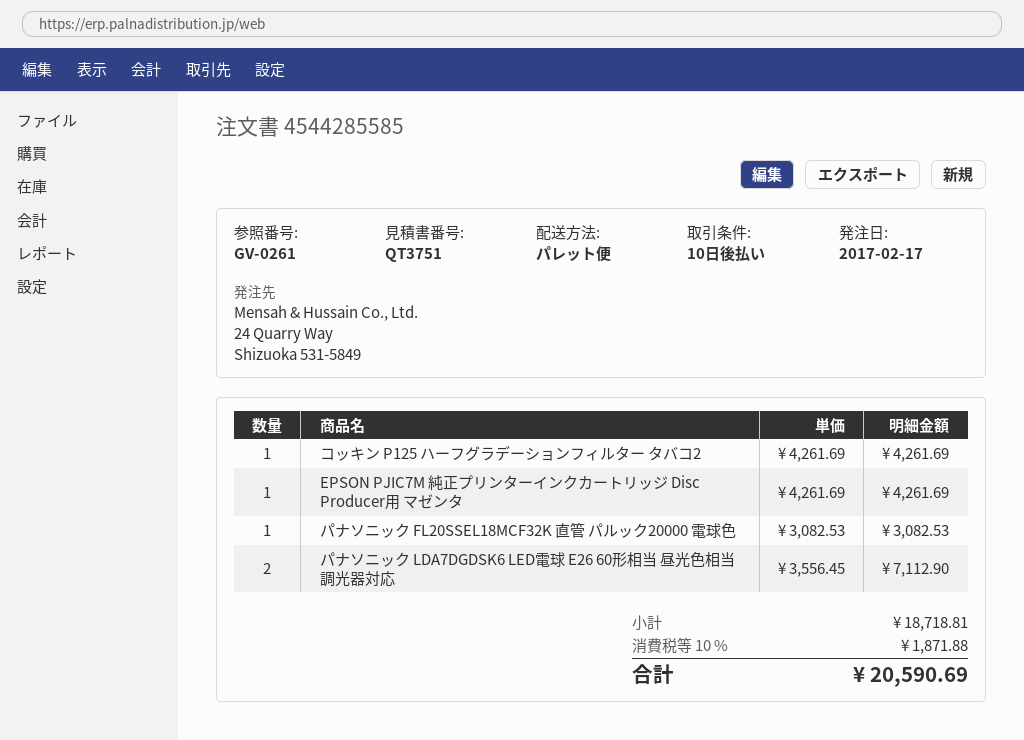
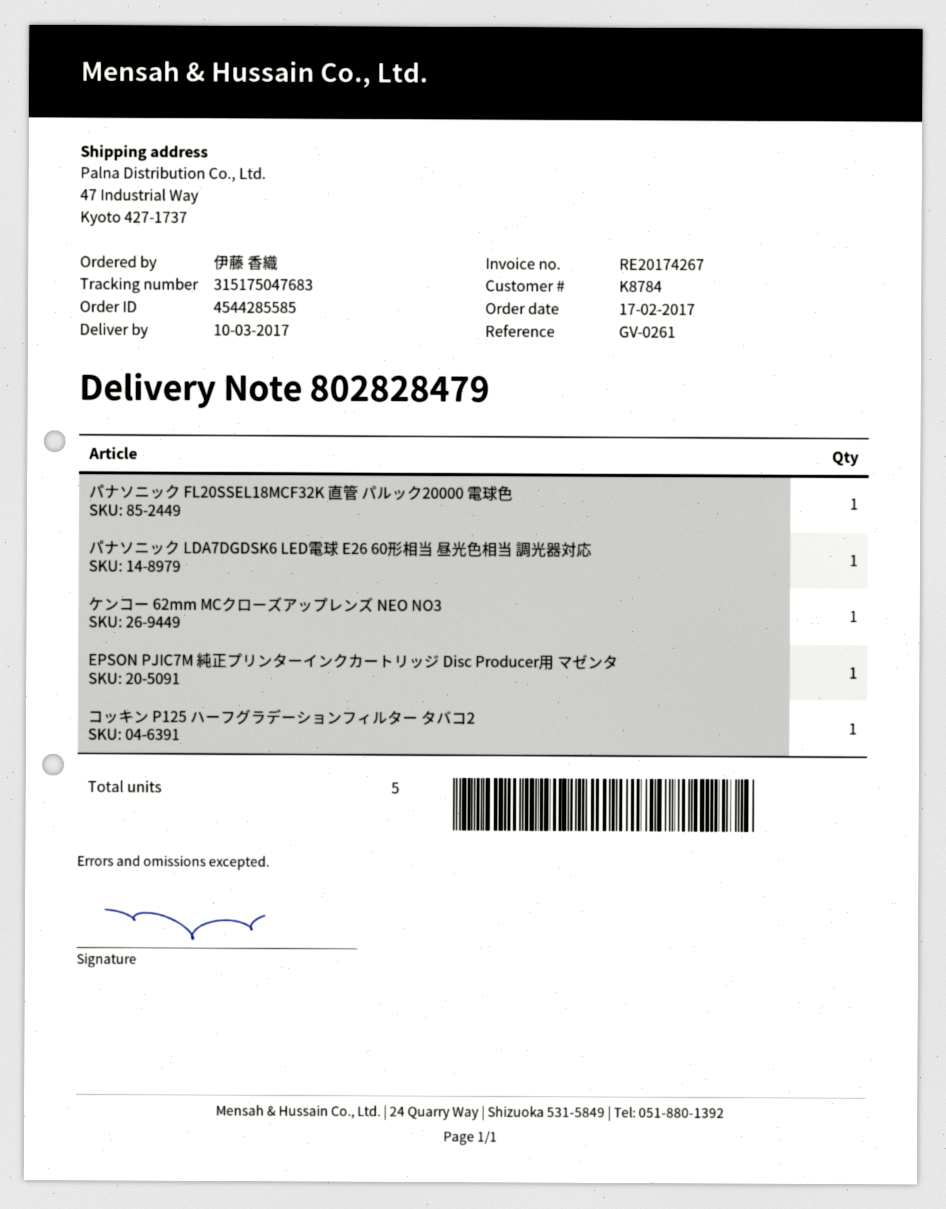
パナソニック LDA7DGDSK6 LED電球 E26 60形相当 昼光色相当 調光器対応: 2 -> 1
ケンコー 62mm MCクローズアップレンズ NEO NO3: none -> 1

